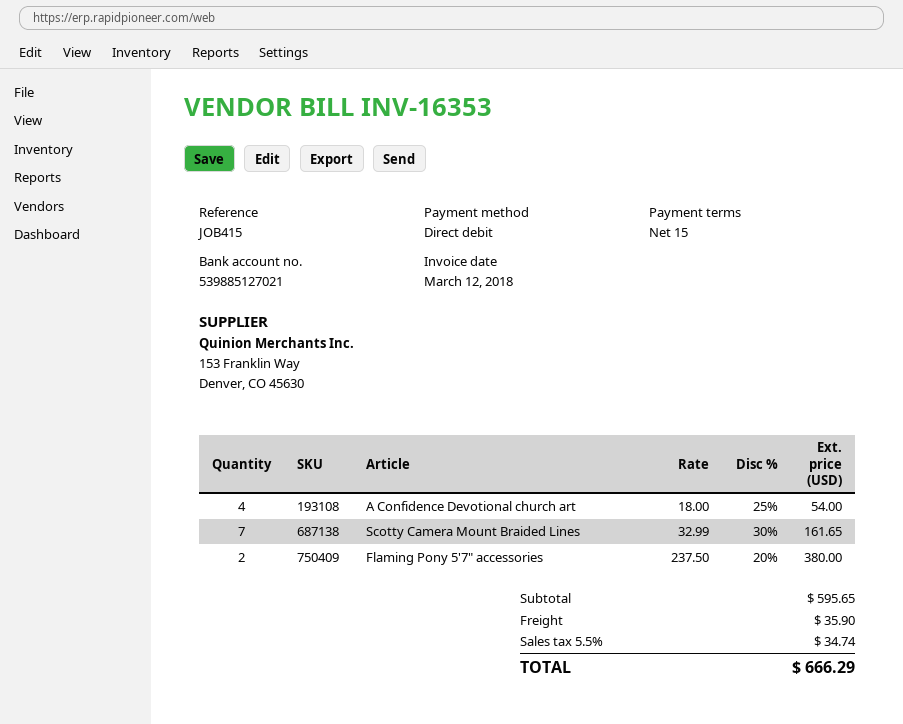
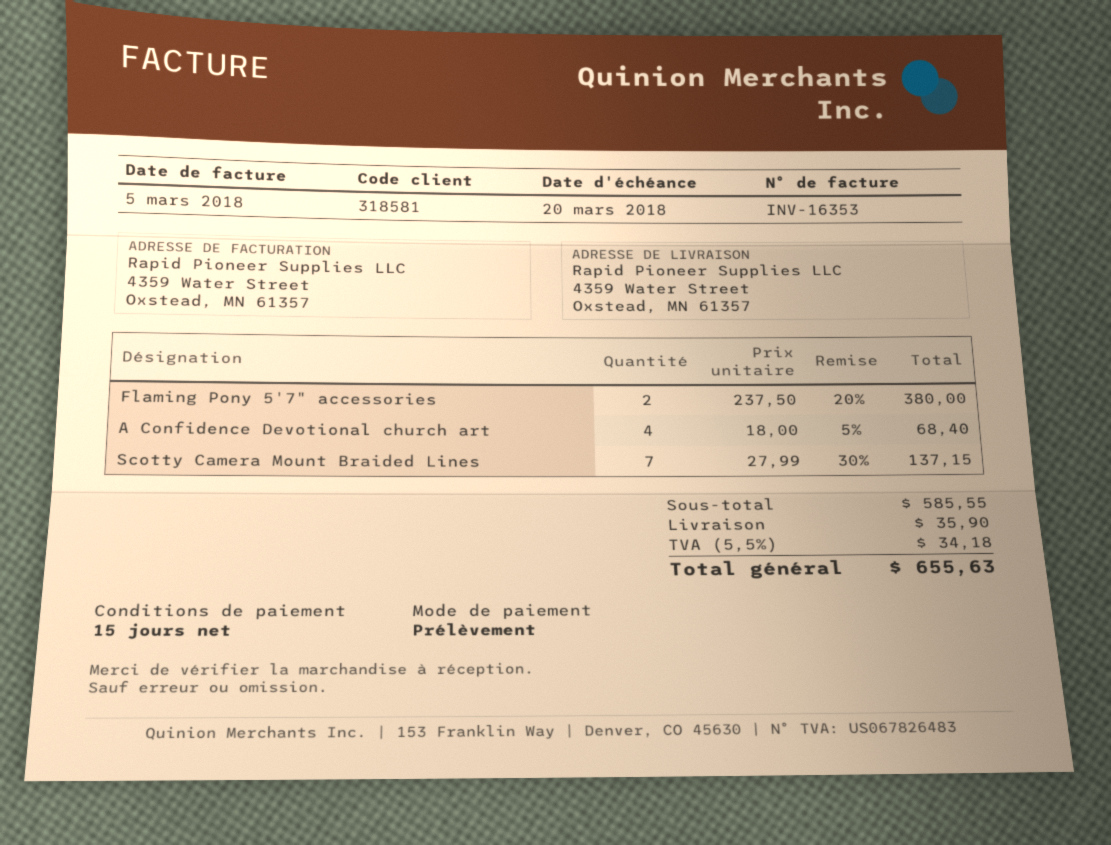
invoice date: 2018-03-12 -> 2018-03-05
A Confidence Devotional church art: 4 x 18.00 - 25% = 54.00 -> 4 x 18.00 - 5% = 68.40
Scotty Camera Mount Braided Lines: 7 x 32.99 - 30% = 161.65 -> 7 x 27.99 - 30% = 137.15
subtotal: 595.65 -> 585.55
tax: 5.5% = 34.74 -> 5.5% = 34.18
total: 666.29 -> 655.63

